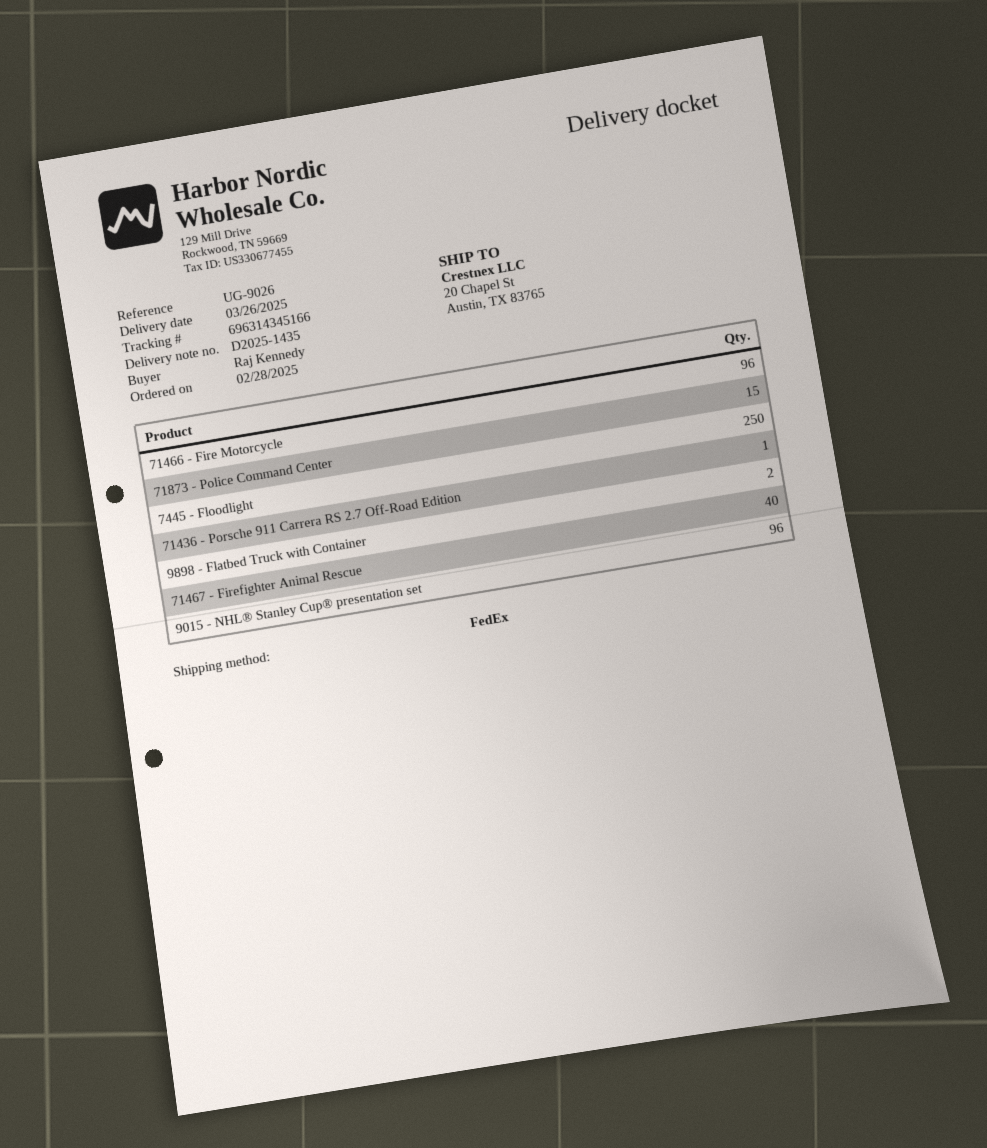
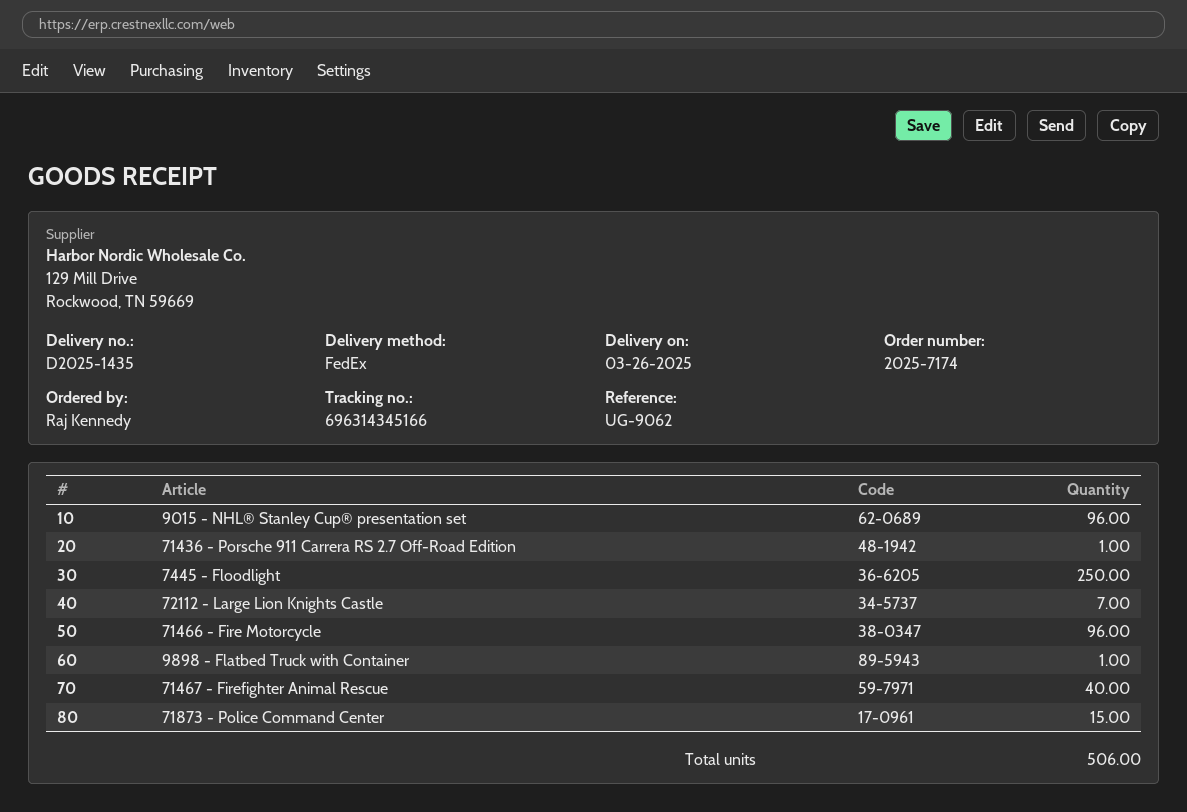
reference: UG-9026 -> UG-9062
9898 - Flatbed Truck with Container: 2 -> 1
72112 - Large Lion Knights Castle: none -> 7

